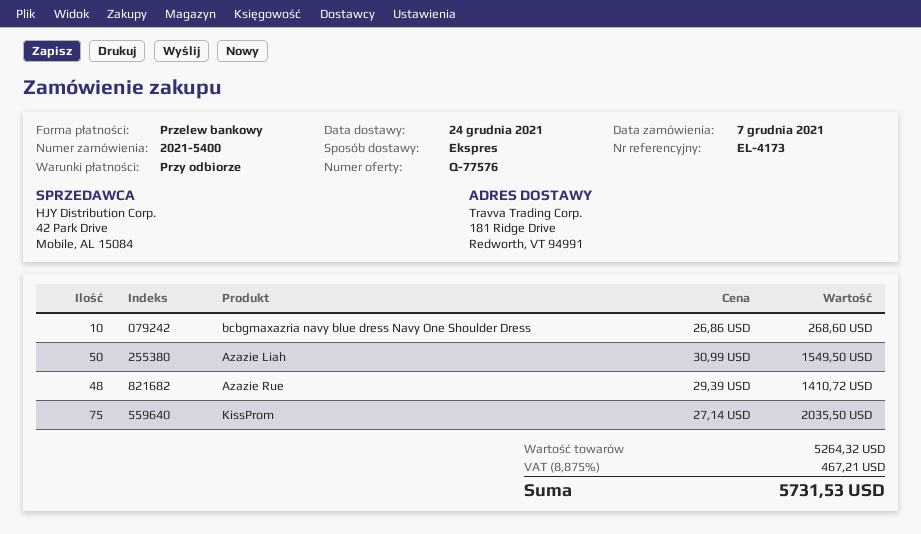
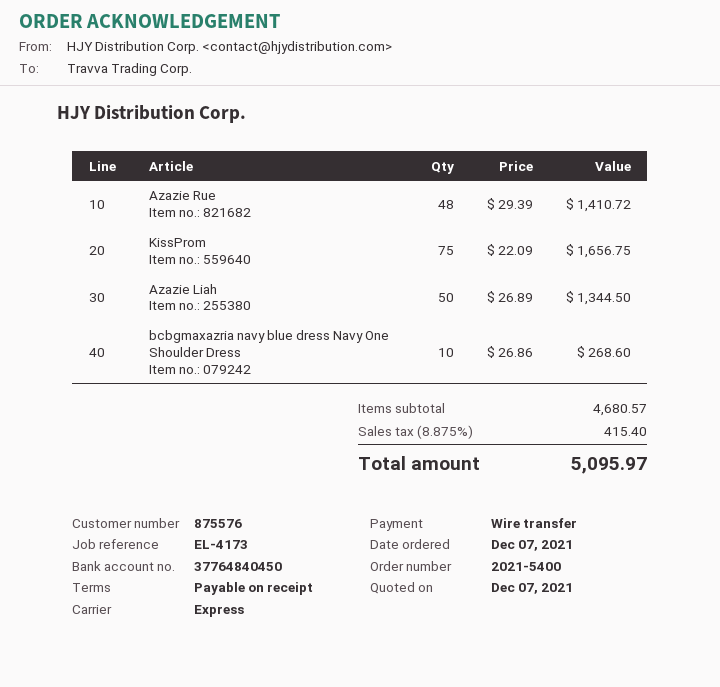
Azazie Liah: 50 x 30.99 = 1549.50 -> 50 x 26.89 = 1344.50
KissProm: 75 x 27.14 = 2035.50 -> 75 x 22.09 = 1656.75
subtotal: 5264.32 -> 4680.57
tax: 8.875% = 467.21 -> 8.875% = 415.40
total: 5731.53 -> 5095.97

